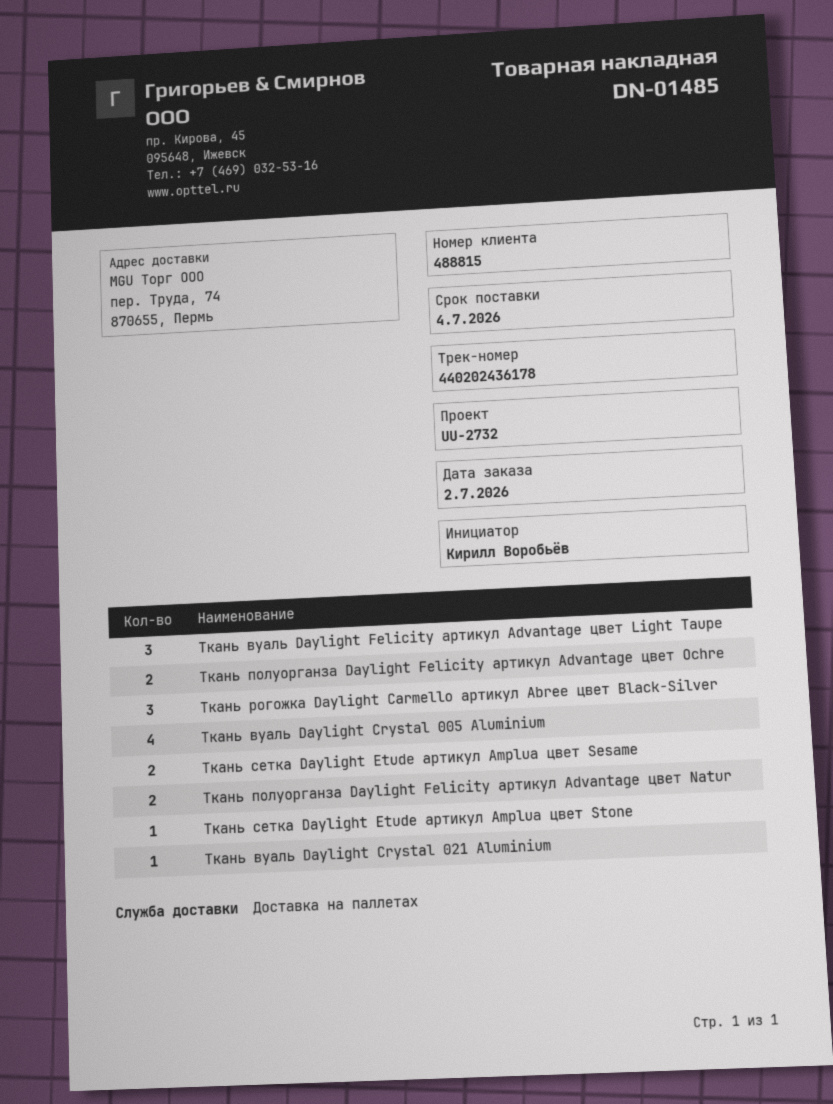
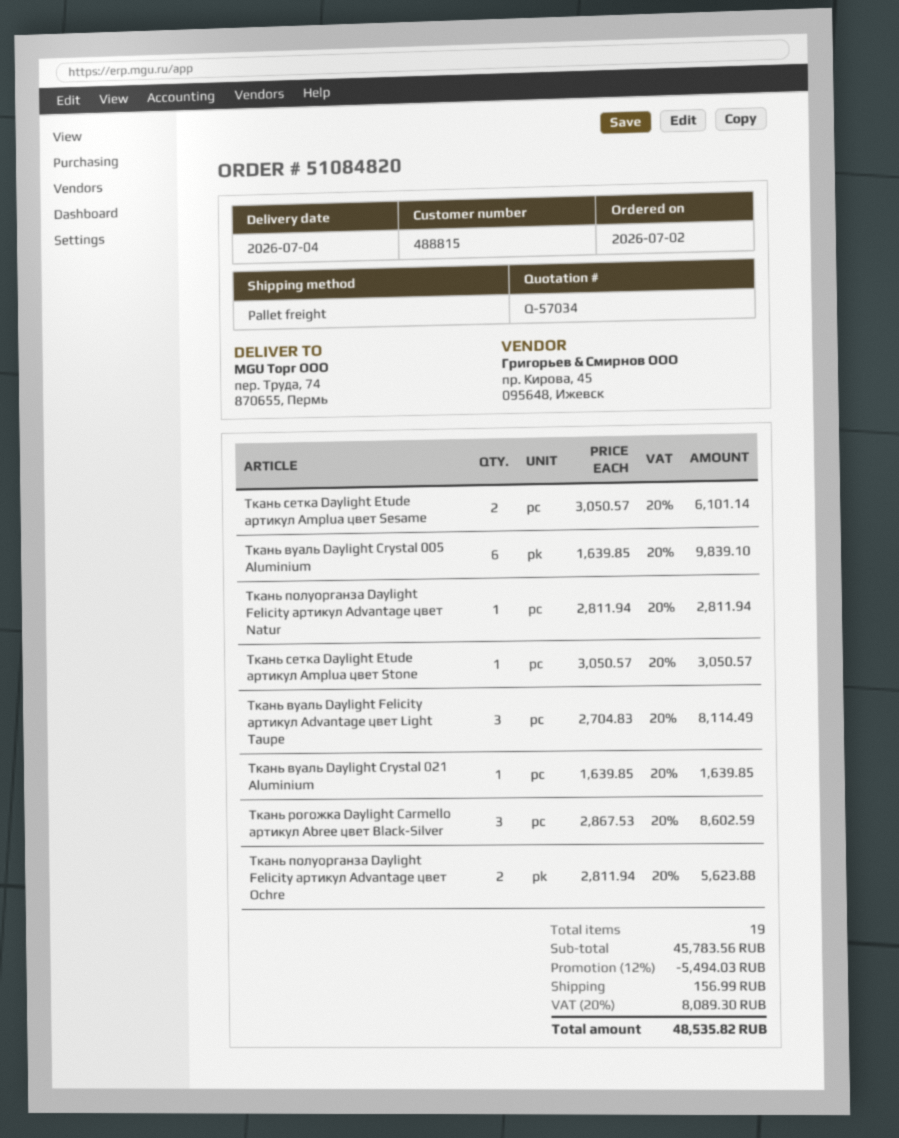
Ткань вуаль Daylight Crystal 005 Aluminium: 4 -> 6
Ткань полуорганза Daylight Felicity артикул Advantage цвет Natur: 2 -> 1

